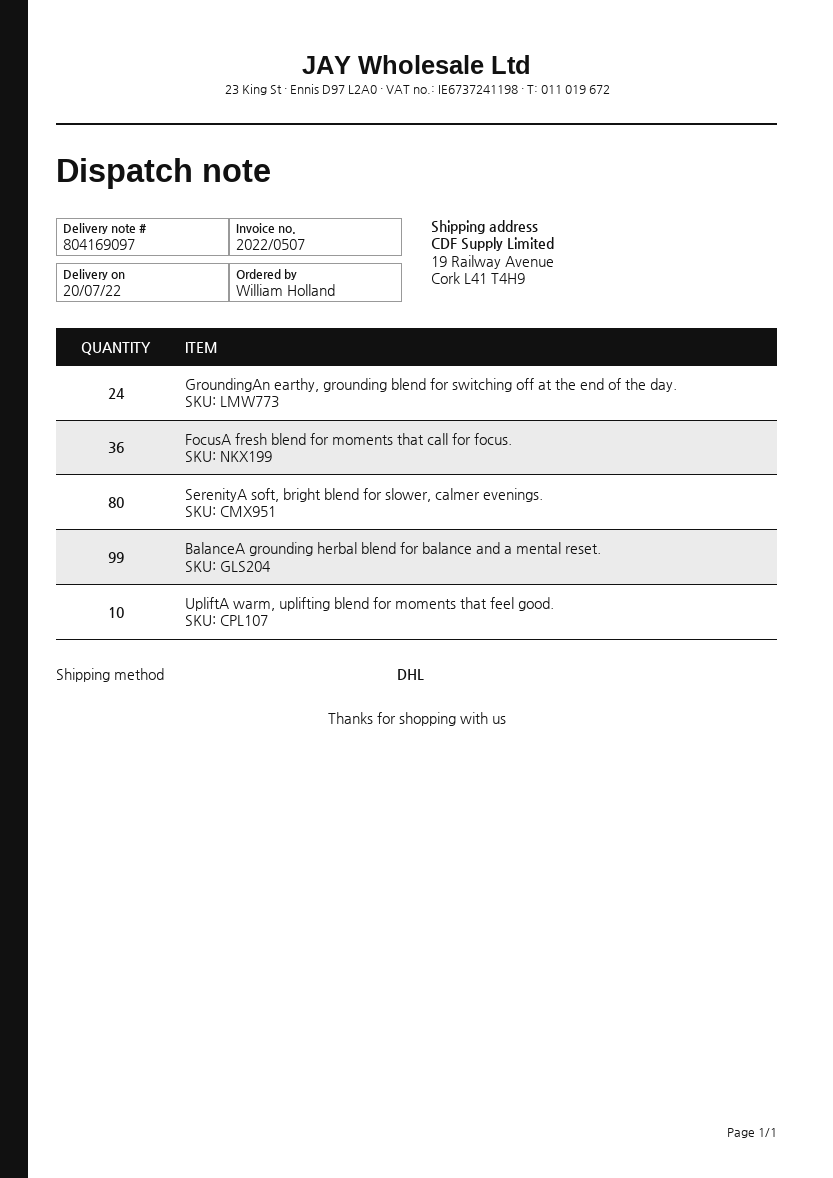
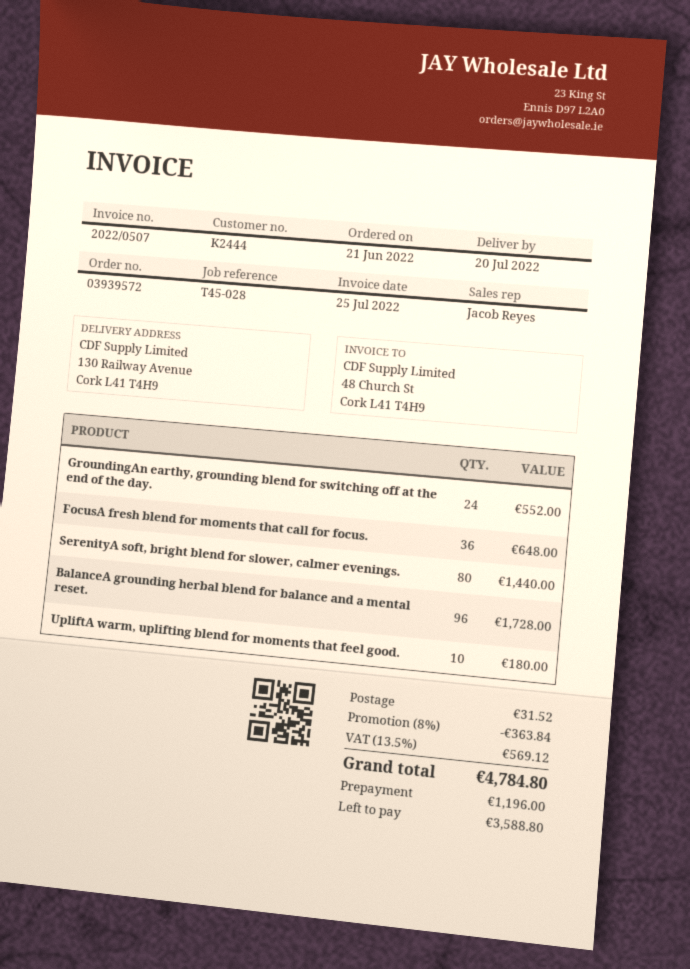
ship to: 19 Railway Avenue, Cork L41 T4H9 -> 130 Railway Avenue, Cork L41 T4H9
BalanceA grounding herbal blend for balance and a mental reset.: 99 -> 96

